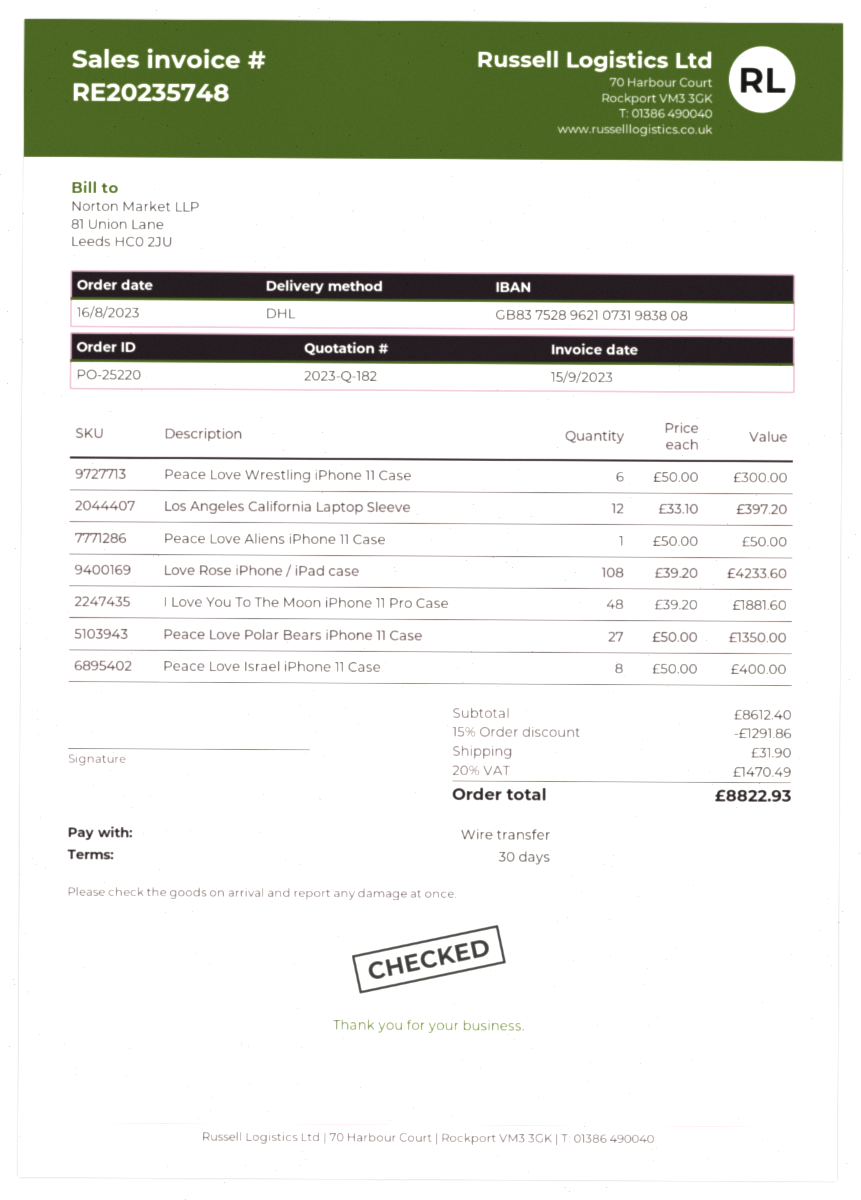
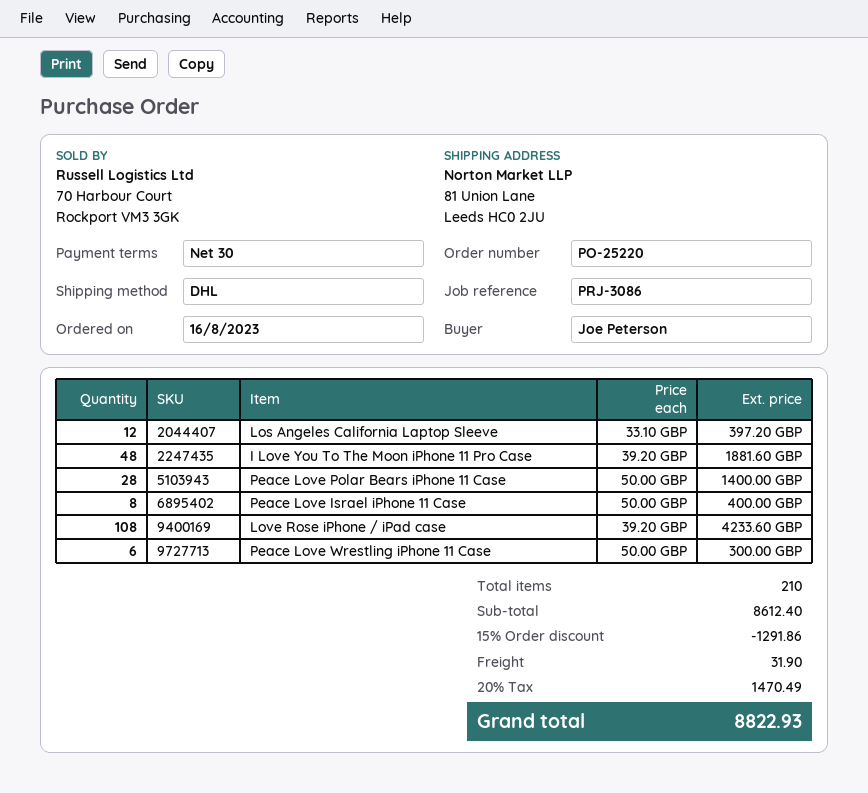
Peace Love Aliens iPhone 11 Case: 1 x 50.00 = 50.00 -> none
Peace Love Polar Bears iPhone 11 Case: 27 x 50.00 = 1350.00 -> 28 x 50.00 = 1400.00

